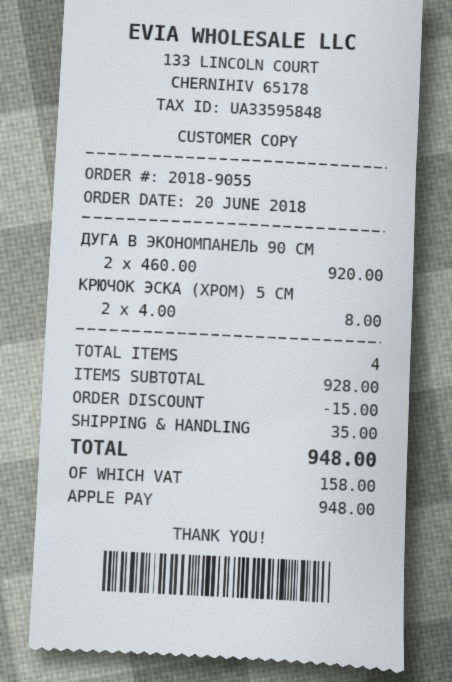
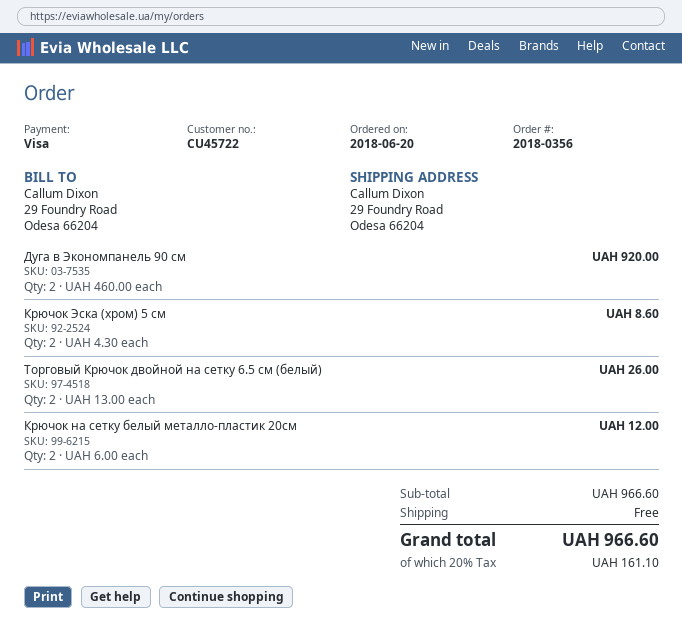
order number: 2018-9055 -> 2018-0356
payment method: Apple Pay -> Visa
КРЮЧОК ЭСКА (ХРОМ) 5 СМ: 2 x 4.00 = 8.00 -> 2 x 4.30 = 8.60
Торговый Крючок двойной на сетку 6.5 см (белый): none -> 2 x 13.00 = 26.00
Крючок на сетку белый металло-пластик 20см: none -> 2 x 6.00 = 12.00
subtotal: 928.00 -> 966.60
discount: 15.00 -> none
shipping: 35.00 -> 0.00
tax: 158.00 -> 161.10
total: 948.00 -> 966.60

